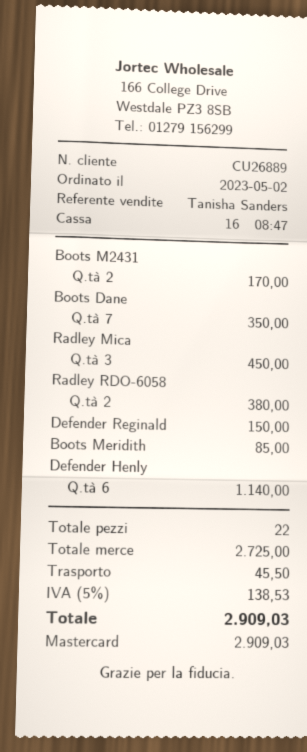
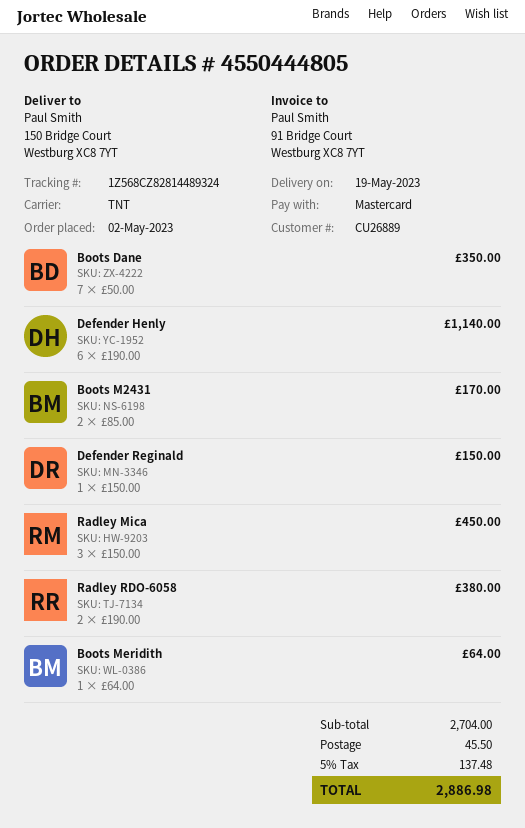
Boots Meridith: 1 for 85.00 -> 1 for 64.00
subtotal: 2725.00 -> 2704.00
tax: 5% = 138.53 -> 5% = 137.48
total: 2909.03 -> 2886.98

